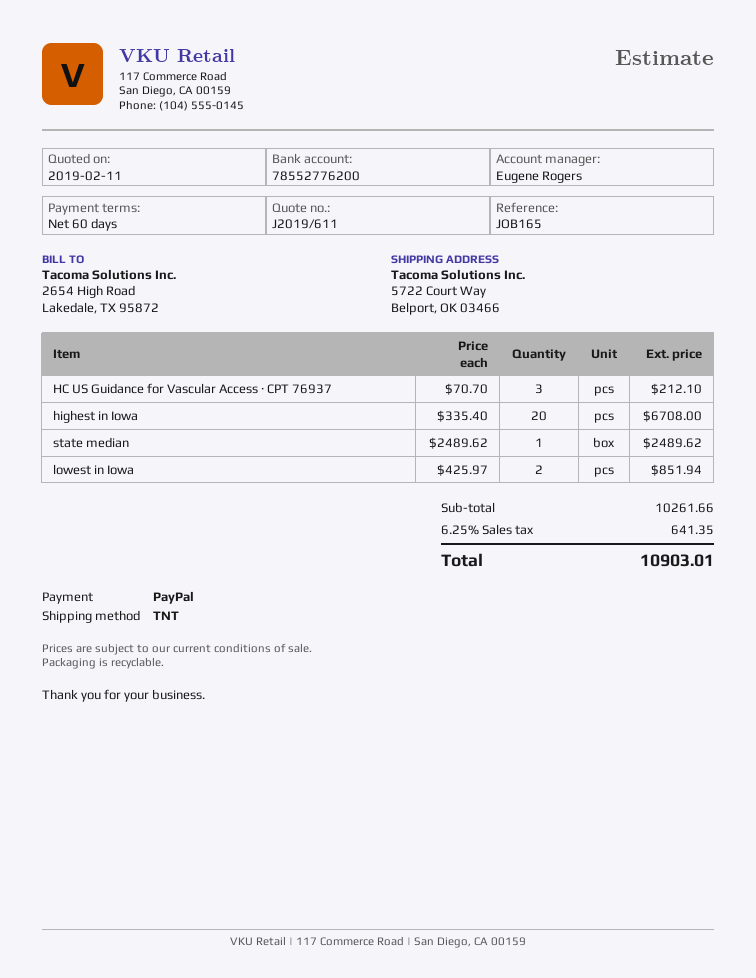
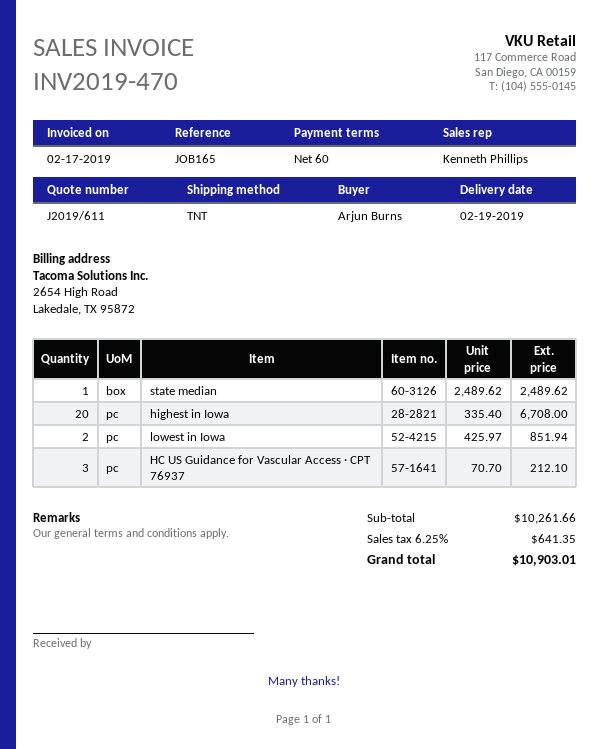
sales rep: Eugene Rogers -> Kenneth Phillips

